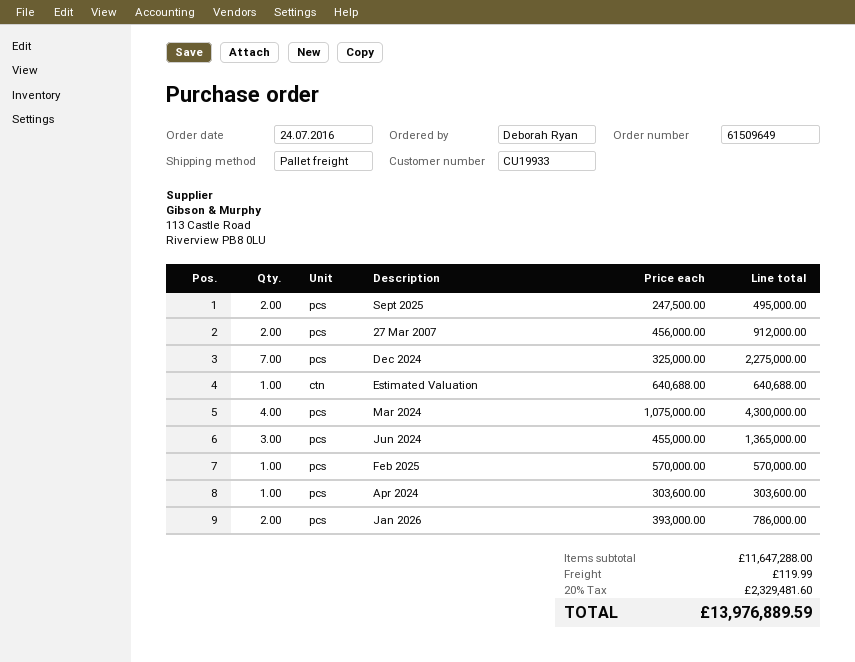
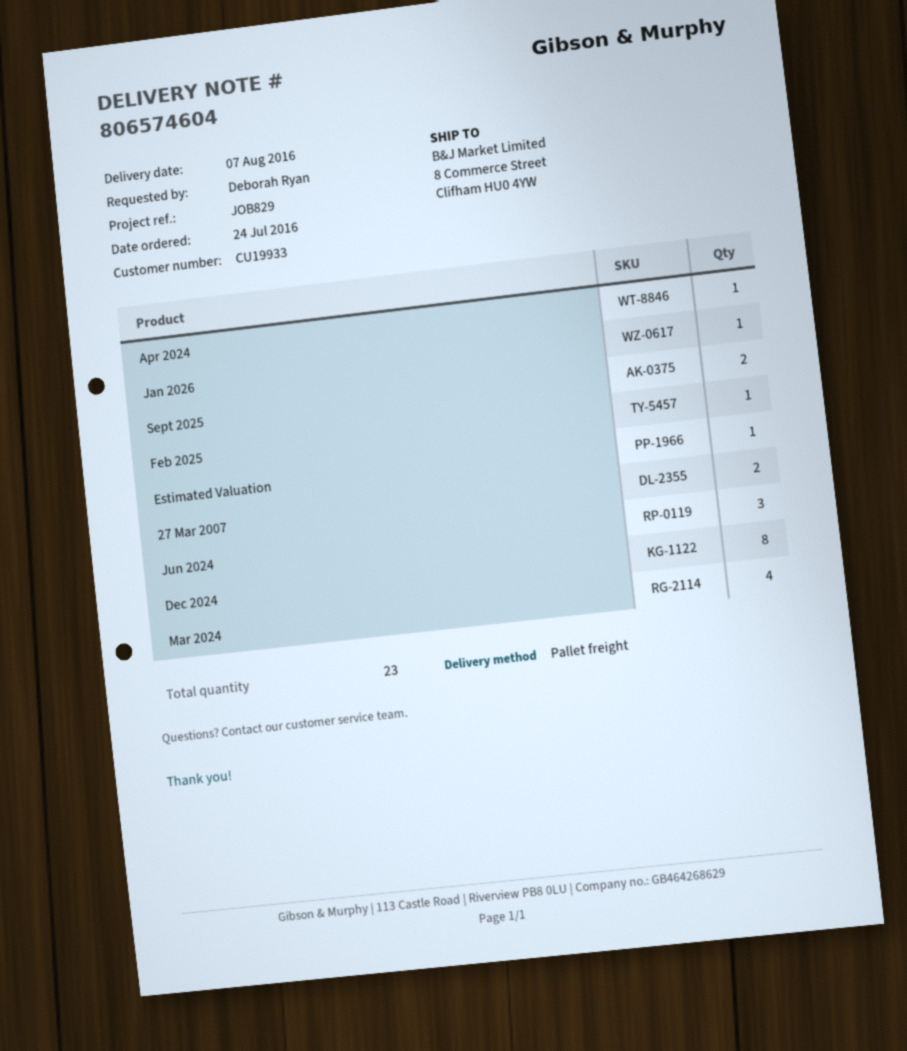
Dec 2024: 7 -> 8
Jan 2026: 2 -> 1

